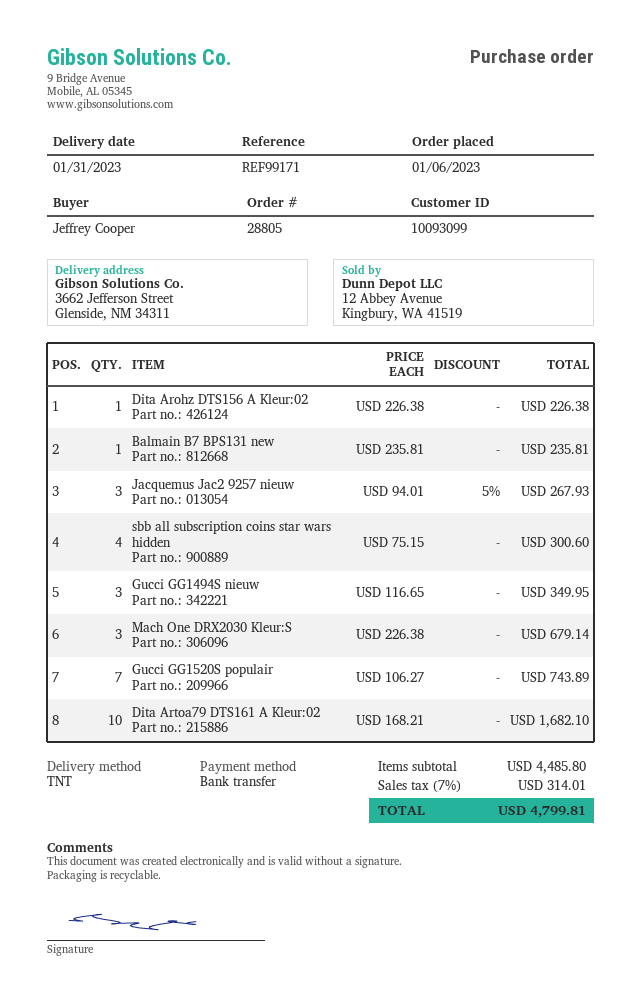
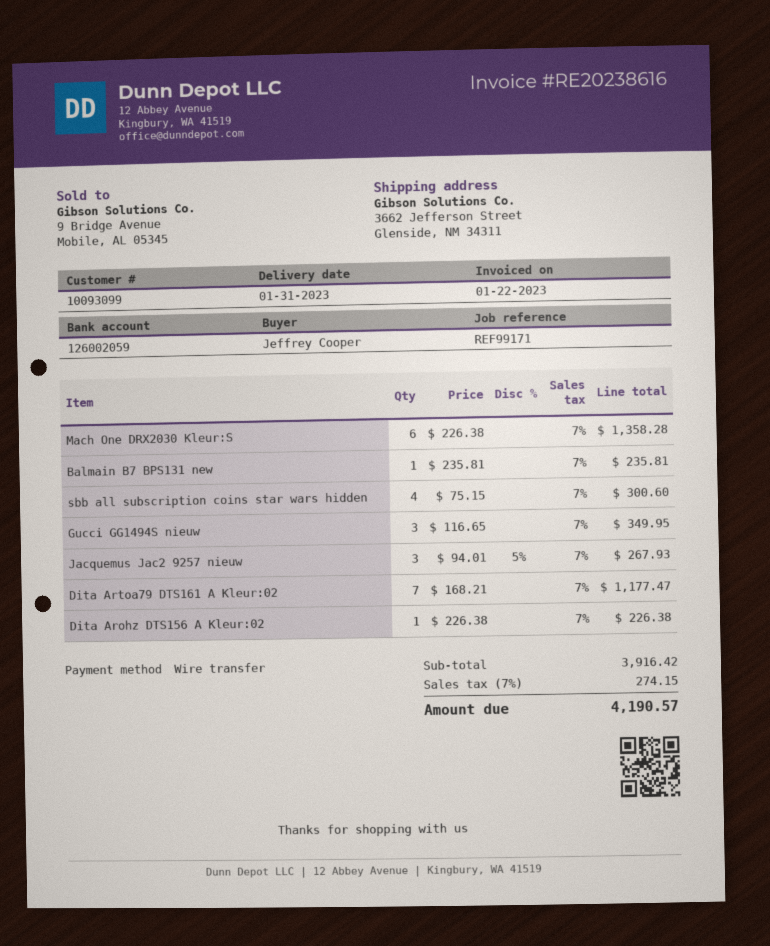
Mach One DRX2030 Kleur:S: 3 x 226.38 = 679.14 -> 6 x 226.38 = 1358.28
Gucci GG1520S populair: 7 x 106.27 = 743.89 -> none
Dita Artoa79 DTS161 A Kleur:02: 10 x 168.21 = 1682.10 -> 7 x 168.21 = 1177.47
subtotal: 4485.80 -> 3916.42
tax: 7% = 314.01 -> 7% = 274.15
total: 4799.81 -> 4190.57

